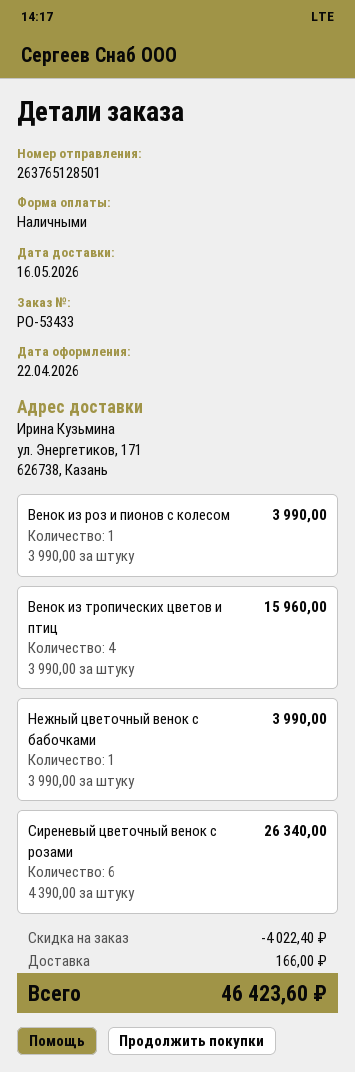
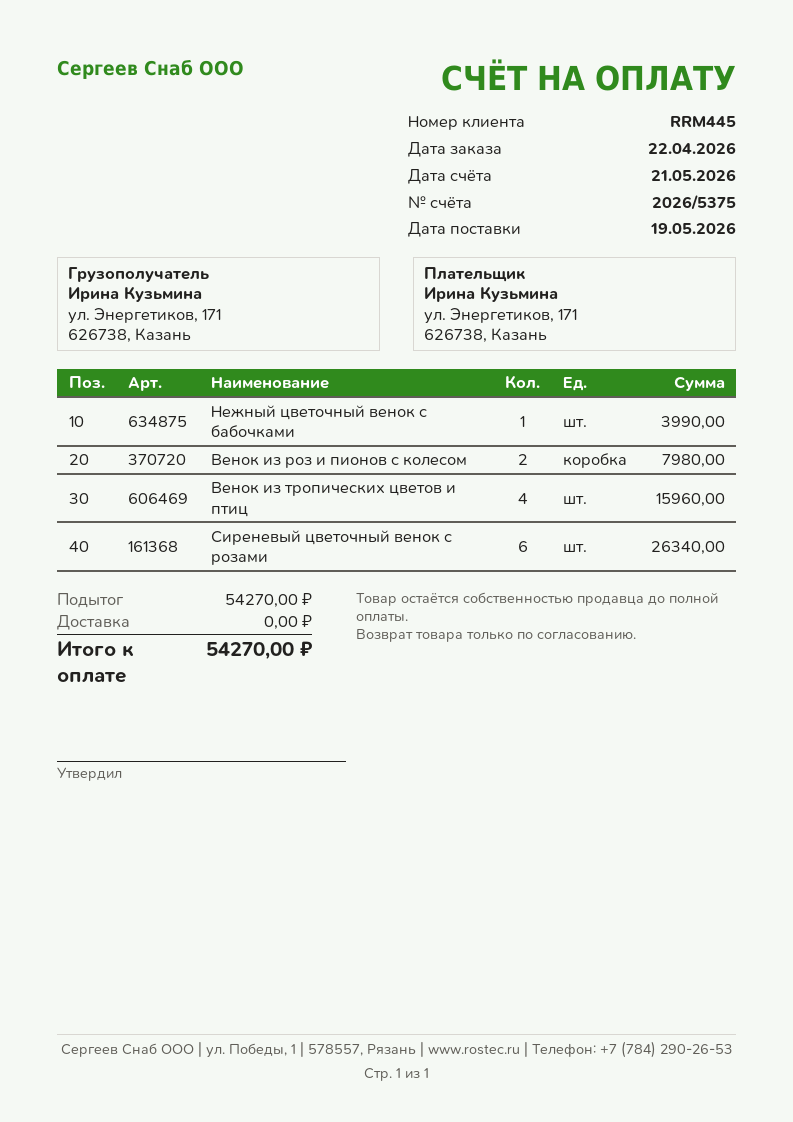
delivery date: 2026-05-16 -> 2026-05-19
Венок из роз и пионов с колесом: 1 for 3990.00 -> 2 for 7980.00
discount: 4022.40 -> none
shipping: 166.00 -> 0.00
total: 46423.60 -> 54270.00

